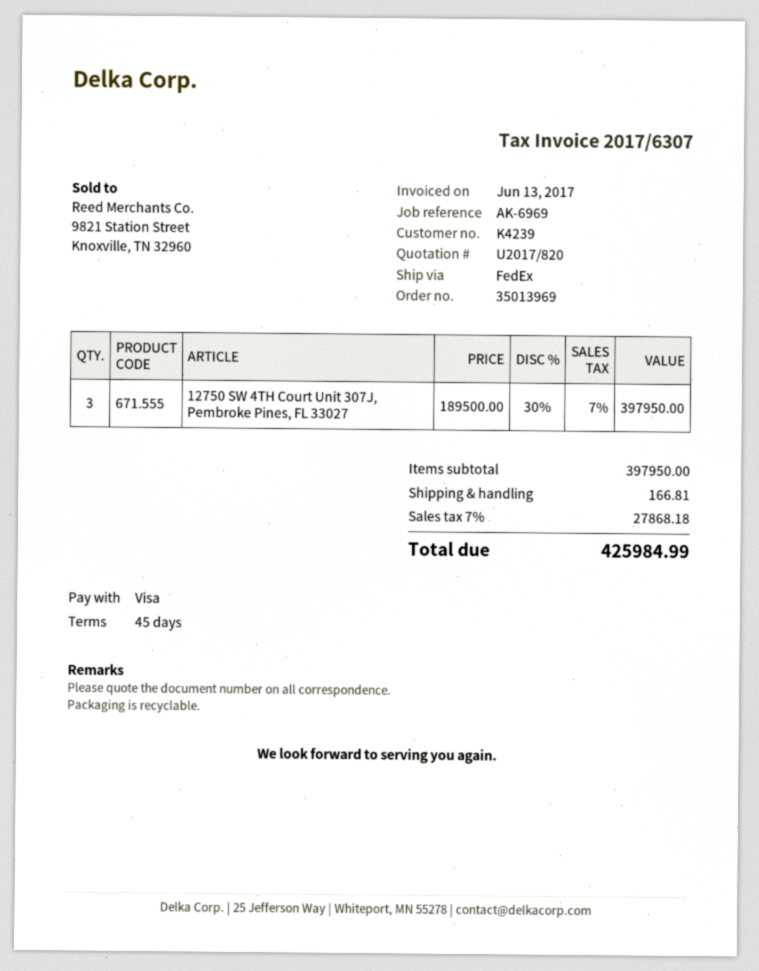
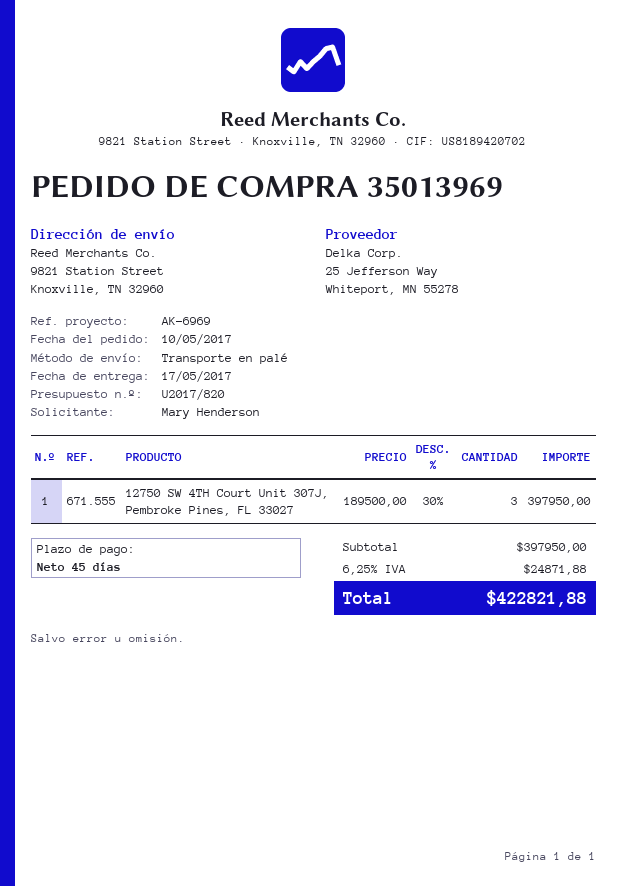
shipping method: FedEx -> pallet freight
shipping: 166.81 -> none
tax: 7% = 27868.18 -> 6.25% = 24871.88
total: 425984.99 -> 422821.88

